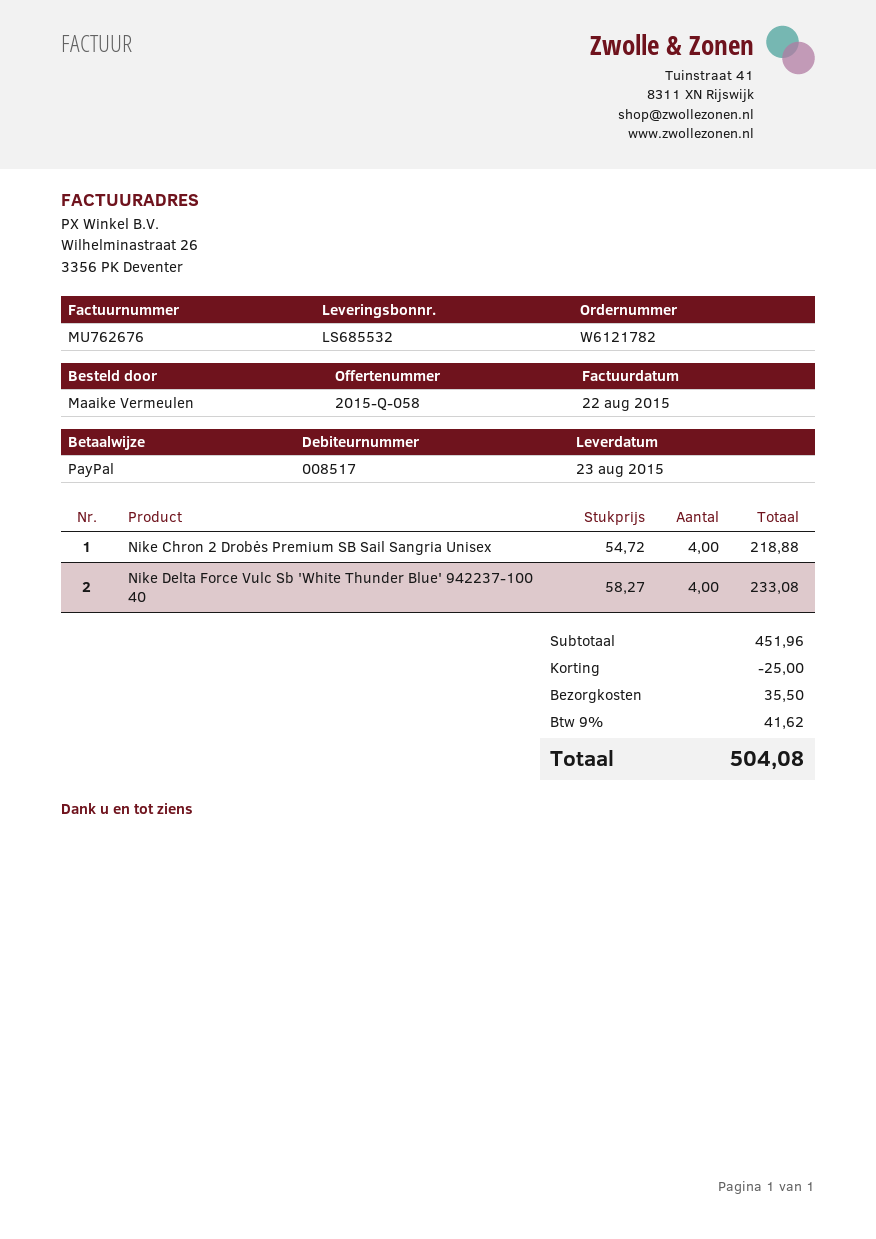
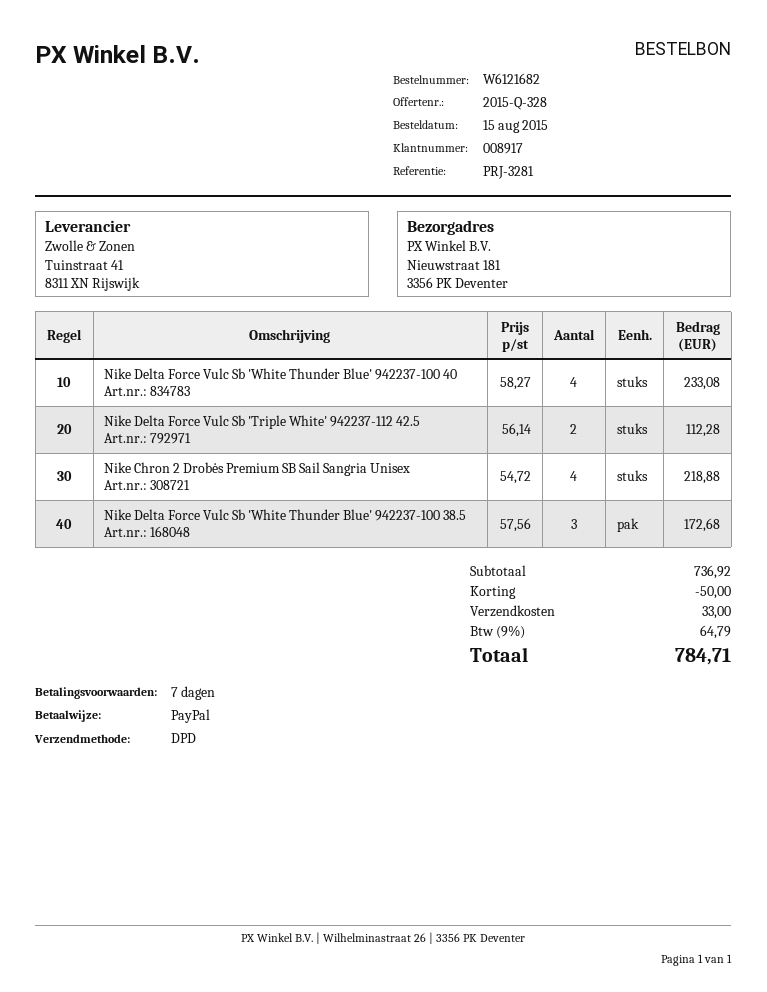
quote number: 2015-Q-058 -> 2015-Q-328
order number: W6121782 -> W6121682
customer number: 008517 -> 008917
Nike Delta Force Vulc Sb 'Triple White' 942237-112 42.5: none -> 2 x 56.14 = 112.28
Nike Delta Force Vulc Sb 'White Thunder Blue' 942237-100 38.5: none -> 3 x 57.56 = 172.68
subtotal: 451.96 -> 736.92
discount: 25.00 -> 50.00
shipping: 35.50 -> 33.00
tax: 9% = 41.62 -> 9% = 64.79
total: 504.08 -> 784.71

